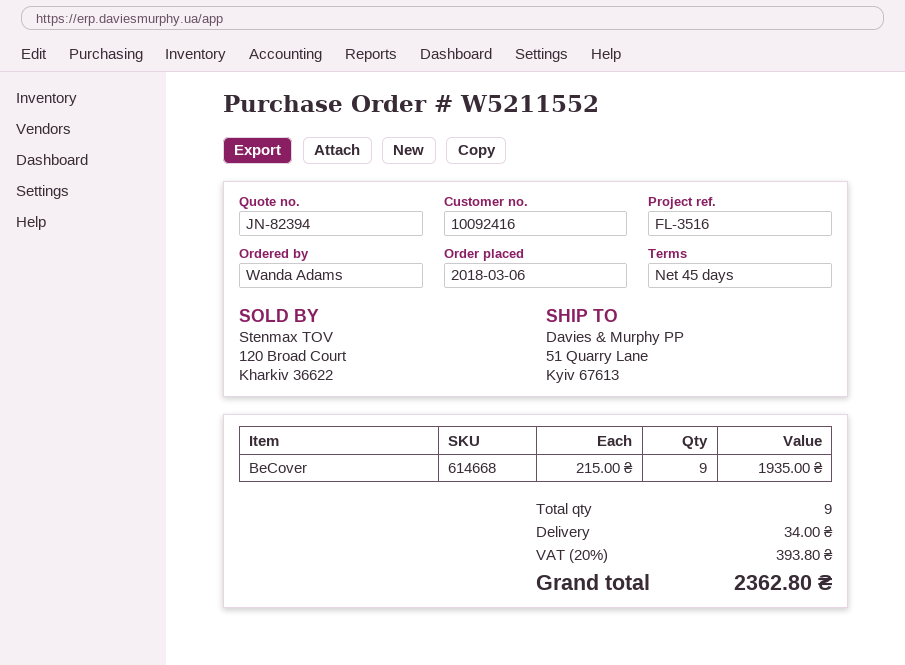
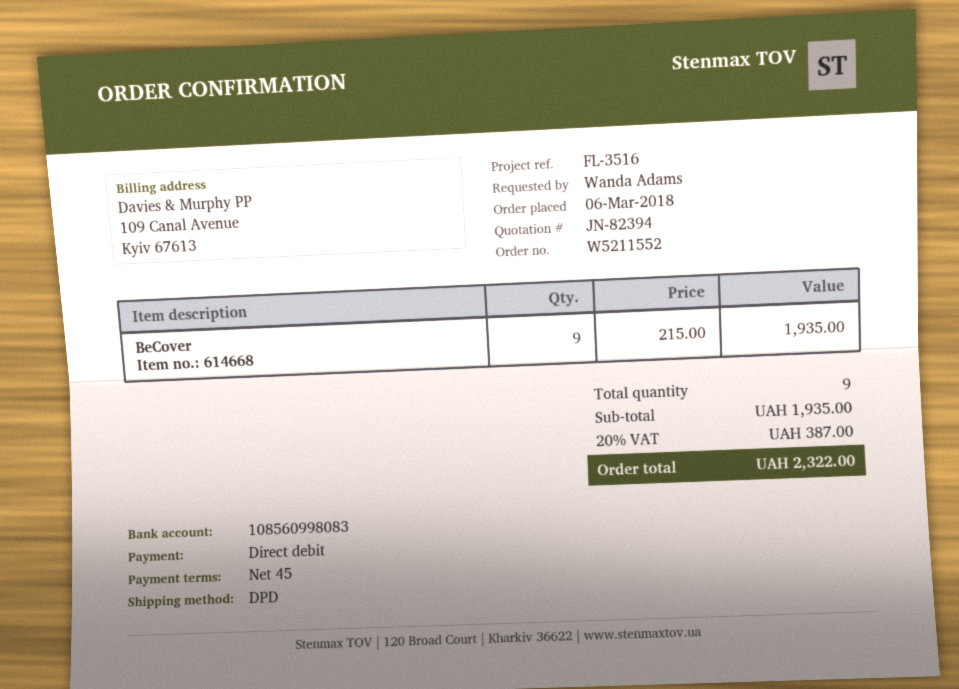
shipping: 34.00 -> none
tax: 20% = 393.80 -> 20% = 387.00
total: 2362.80 -> 2322.00

